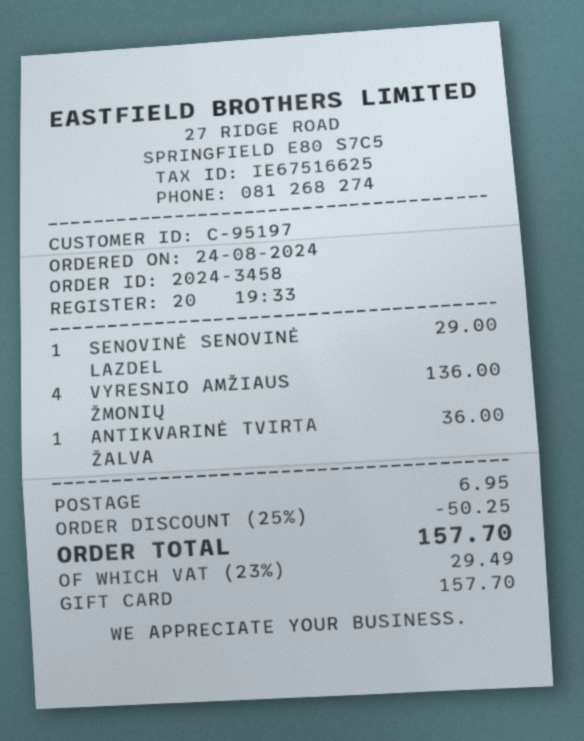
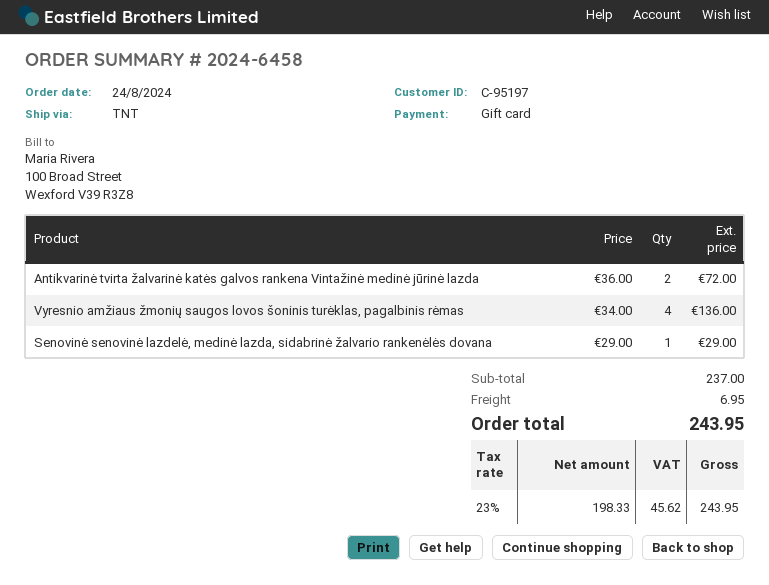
order number: 2024-3458 -> 2024-6458
ANTIKVARINĖ TVIRTA ŽALVA: 1 for 36.00 -> 2 for 72.00
discount: 25% = 50.25 -> none
tax: 23% = 29.49 -> 23% = 45.62
total: 157.70 -> 243.95

